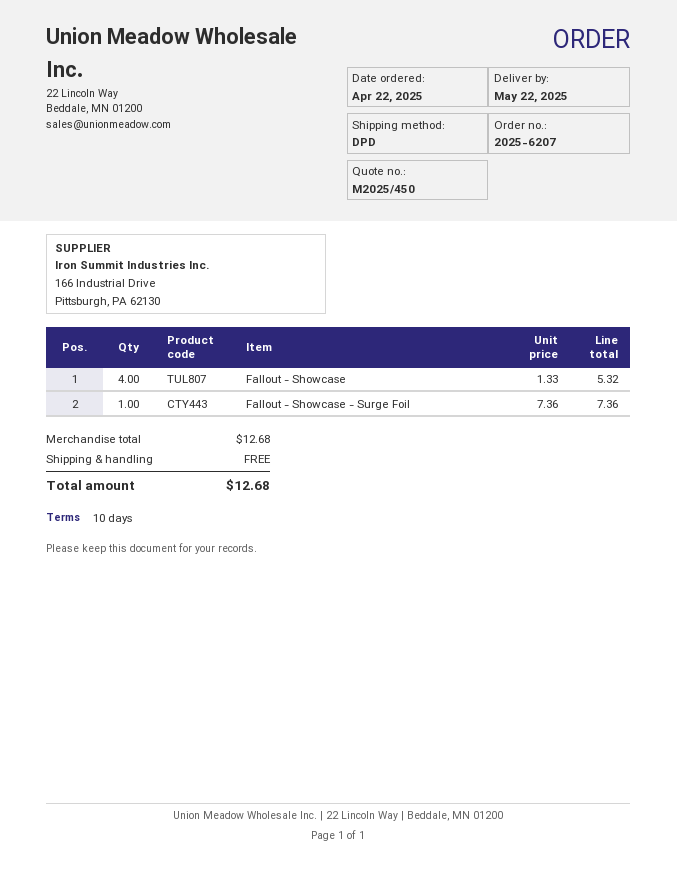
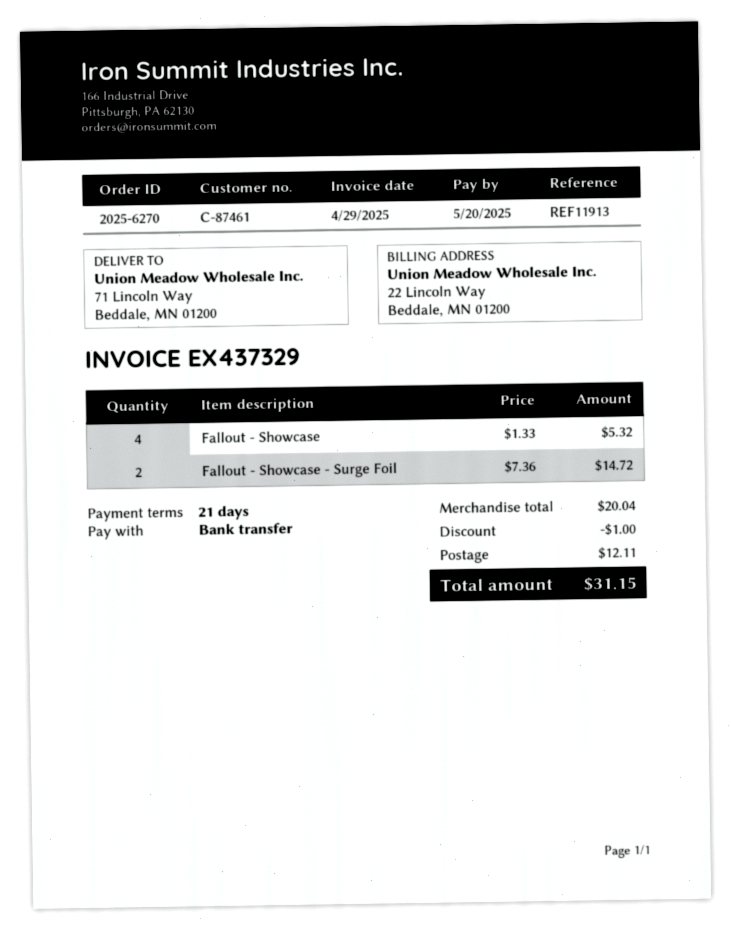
order number: 2025-6207 -> 2025-6270
payment terms: 10 days -> 21 days
Fallout - Showcase - Surge Foil: 1 x 7.36 = 7.36 -> 2 x 7.36 = 14.72
subtotal: 12.68 -> 20.04
discount: none -> 1.00
shipping: 0.00 -> 12.11
total: 12.68 -> 31.15

